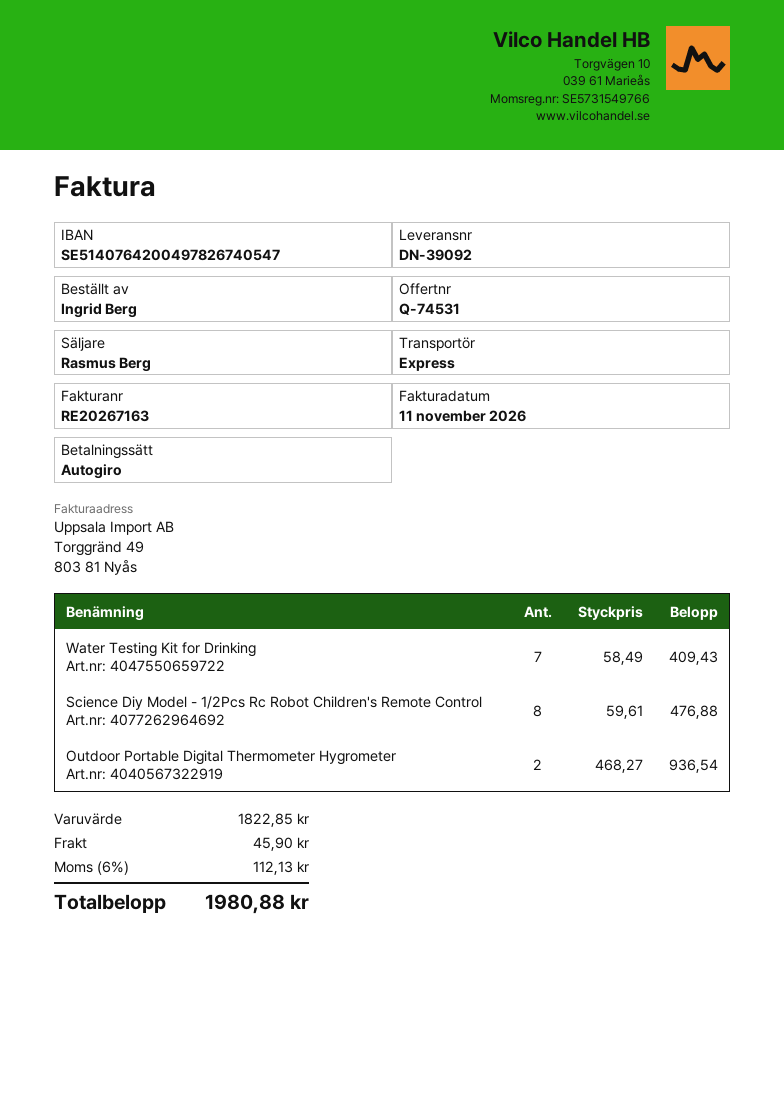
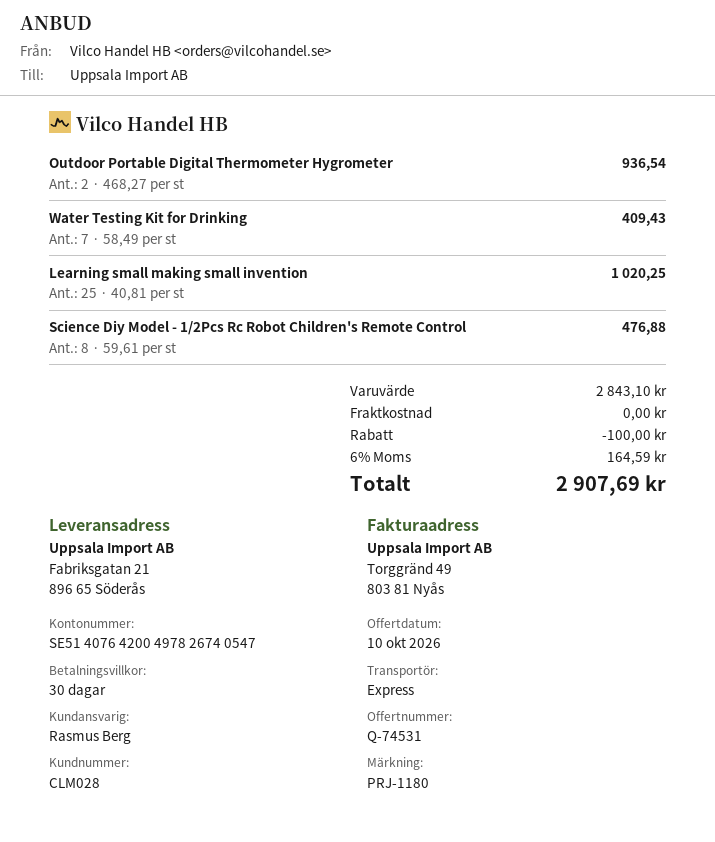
Learning small making small invention: none -> 25 x 40.81 = 1020.25
subtotal: 1822.85 -> 2843.10
discount: none -> 100.00
shipping: 45.90 -> 0.00
tax: 6% = 112.13 -> 6% = 164.59
total: 1980.88 -> 2907.69

